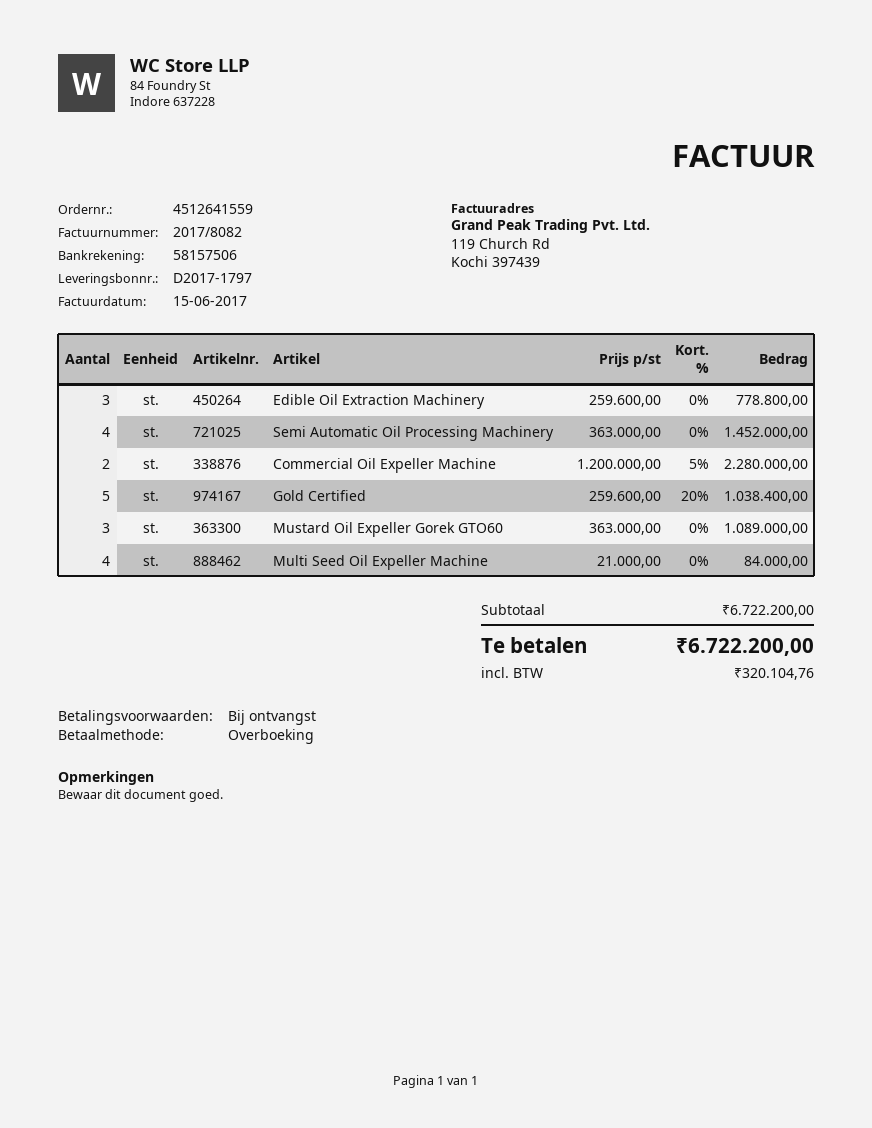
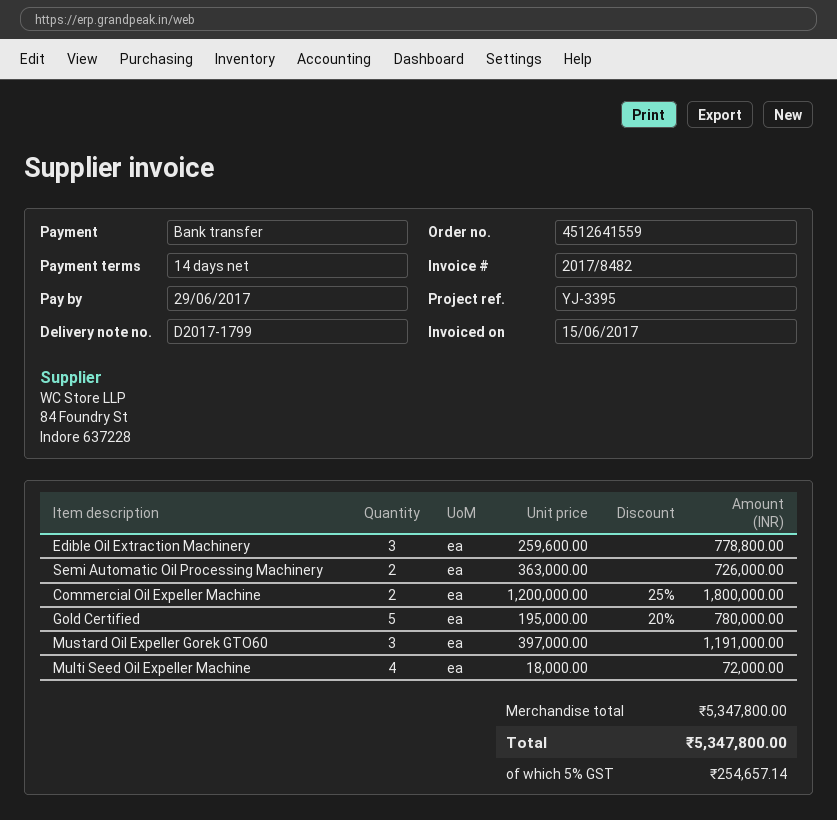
delivery note number: D2017-1797 -> D2017-1799
invoice number: 2017/8082 -> 2017/8482
payment terms: on receipt -> 14 days
Semi Automatic Oil Processing Machinery: 4 x 363000.00 = 1452000.00 -> 2 x 363000.00 = 726000.00
Commercial Oil Expeller Machine: 2 x 1200000.00 - 5% = 2280000.00 -> 2 x 1200000.00 - 25% = 1800000.00
Gold Certified: 5 x 259600.00 - 20% = 1038400.00 -> 5 x 195000.00 - 20% = 780000.00
Mustard Oil Expeller Gorek GTO60: 3 x 363000.00 = 1089000.00 -> 3 x 397000.00 = 1191000.00
Multi Seed Oil Expeller Machine: 4 x 21000.00 = 84000.00 -> 4 x 18000.00 = 72000.00
subtotal: 6722200.00 -> 5347800.00
tax: 320104.76 -> 254657.14
total: 6722200.00 -> 5347800.00

